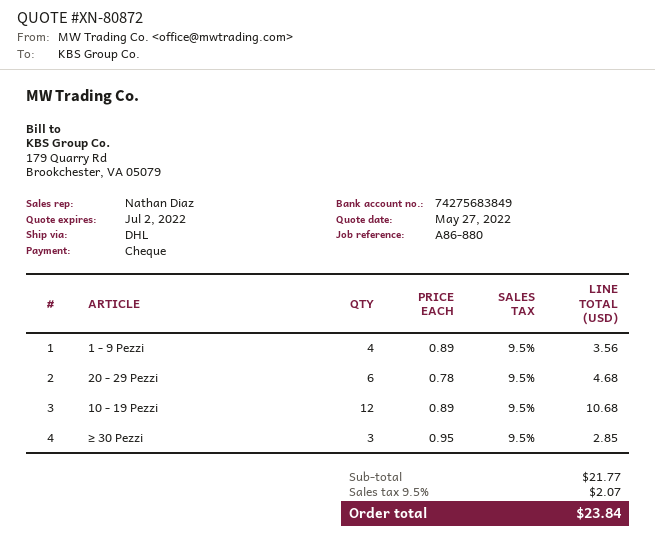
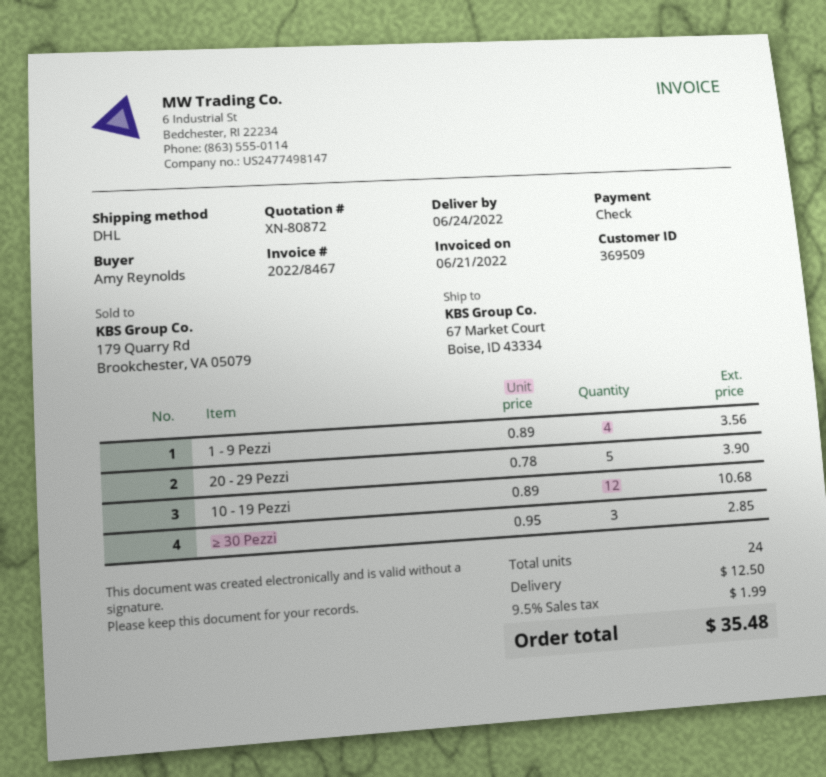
20 - 29 Pezzi: 6 x 0.78 = 4.68 -> 5 x 0.78 = 3.90
shipping: none -> 12.50
tax: 9.5% = 2.07 -> 9.5% = 1.99
total: 23.84 -> 35.48

